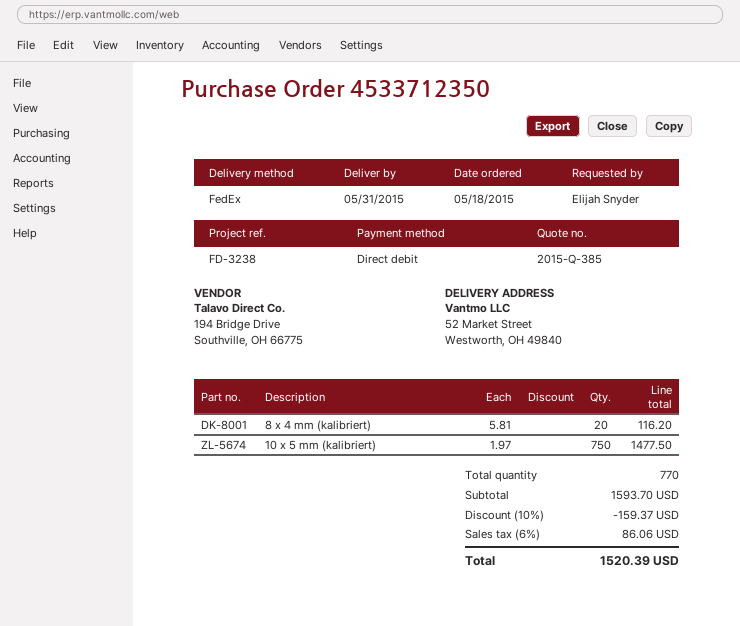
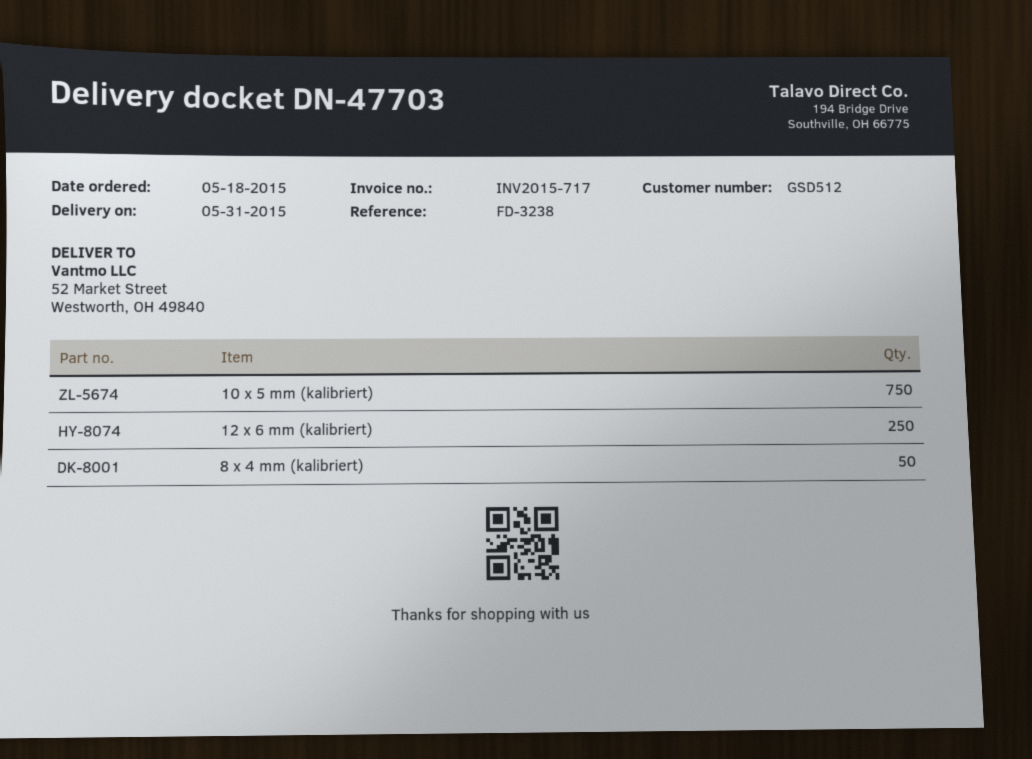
8 x 4 mm (kalibriert): 20 -> 50
12 x 6 mm (kalibriert): none -> 250

